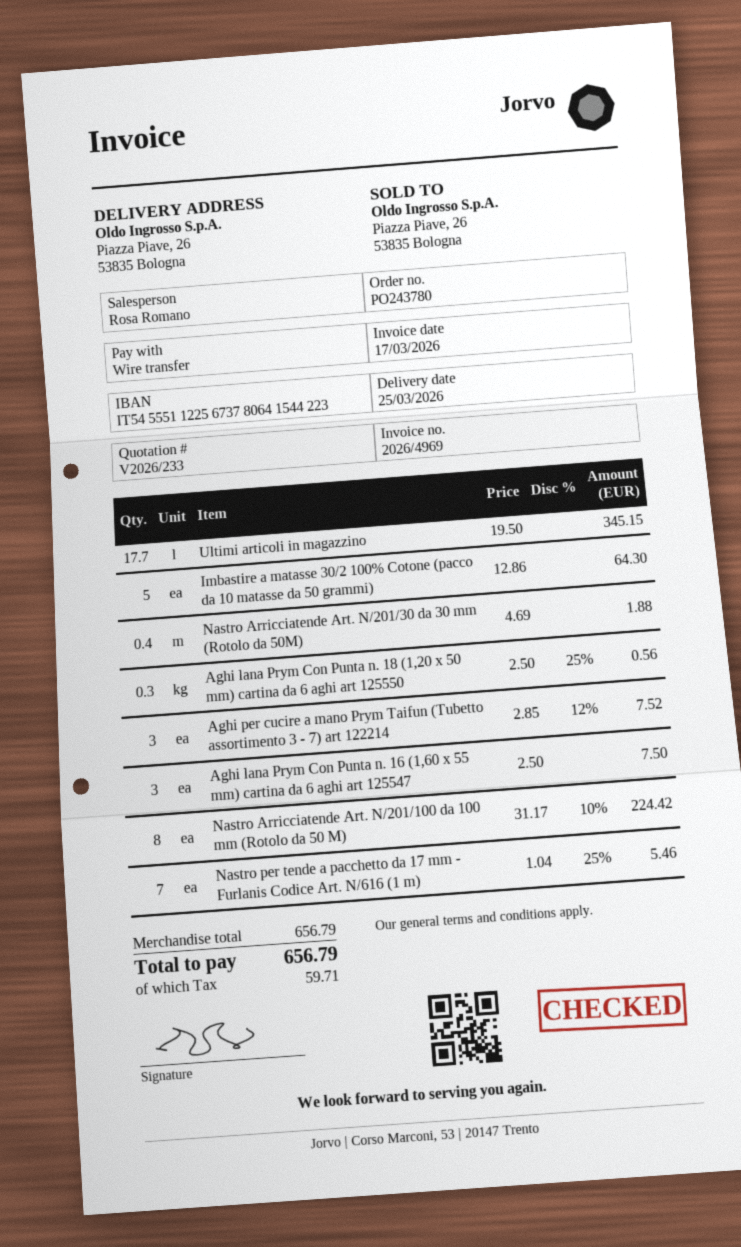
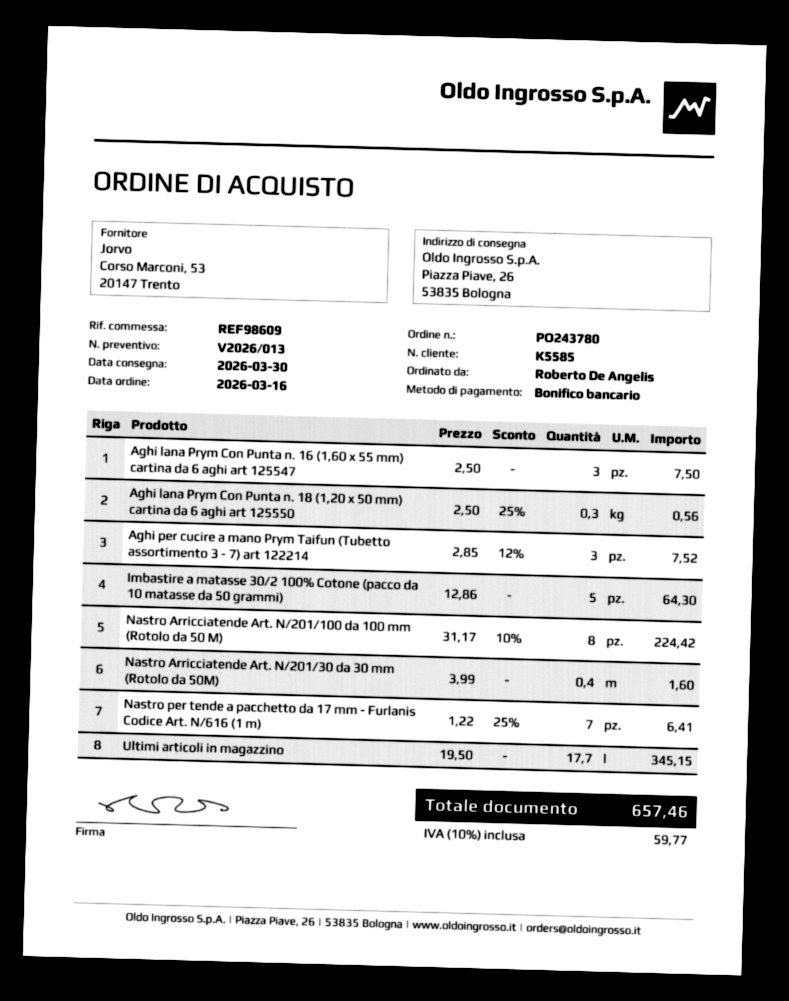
quote number: V2026/233 -> V2026/013
delivery date: 2026-03-25 -> 2026-03-30
Nastro Arricciatende Art. N/201/30 da 30 mm (Rotolo da 50M): 0.4 x 4.69 = 1.88 -> 0.4 x 3.99 = 1.60
Nastro per tende a pacchetto da 17 mm - Furlanis Codice Art. N/616 (1 m): 7 x 1.04 - 25% = 5.46 -> 7 x 1.22 - 25% = 6.41
tax: 59.71 -> 59.77
total: 656.79 -> 657.46

